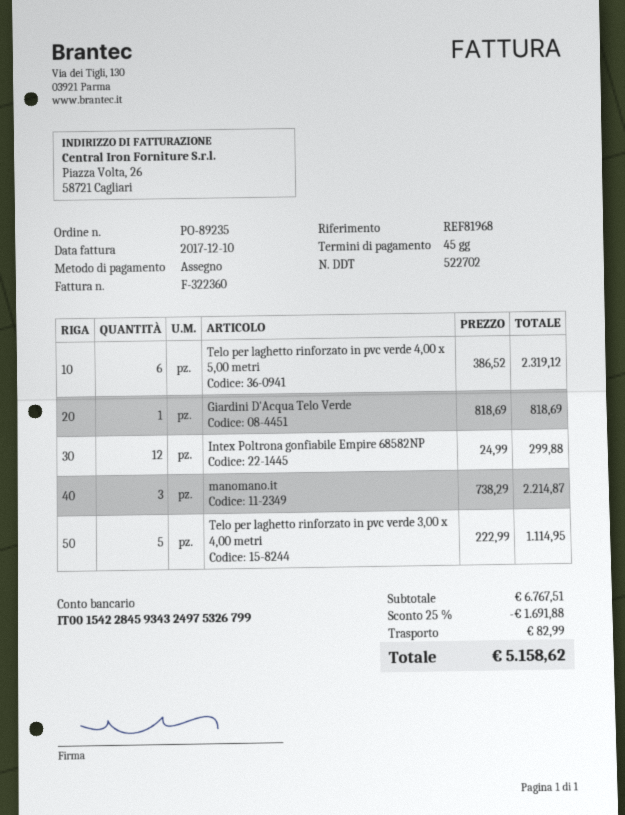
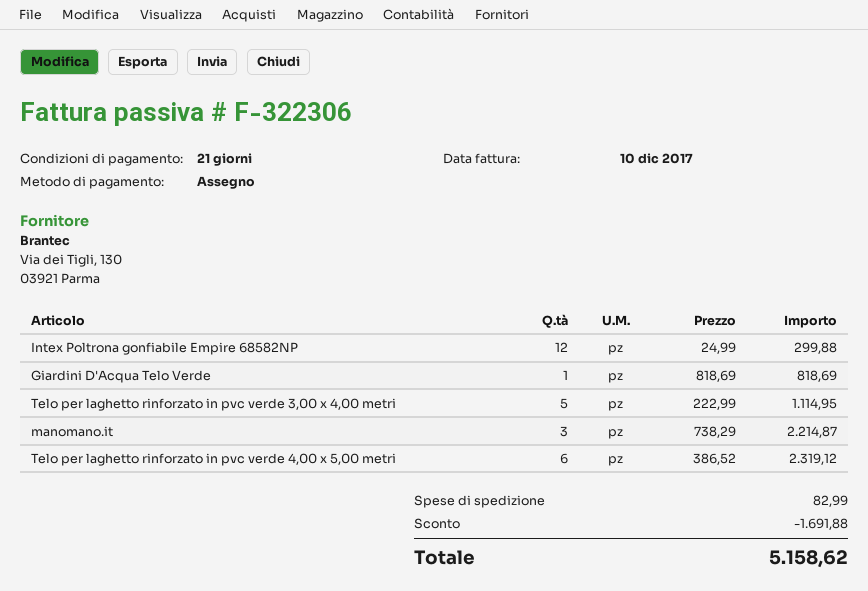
invoice number: F-322360 -> F-322306
payment terms: 45 days -> 21 days

